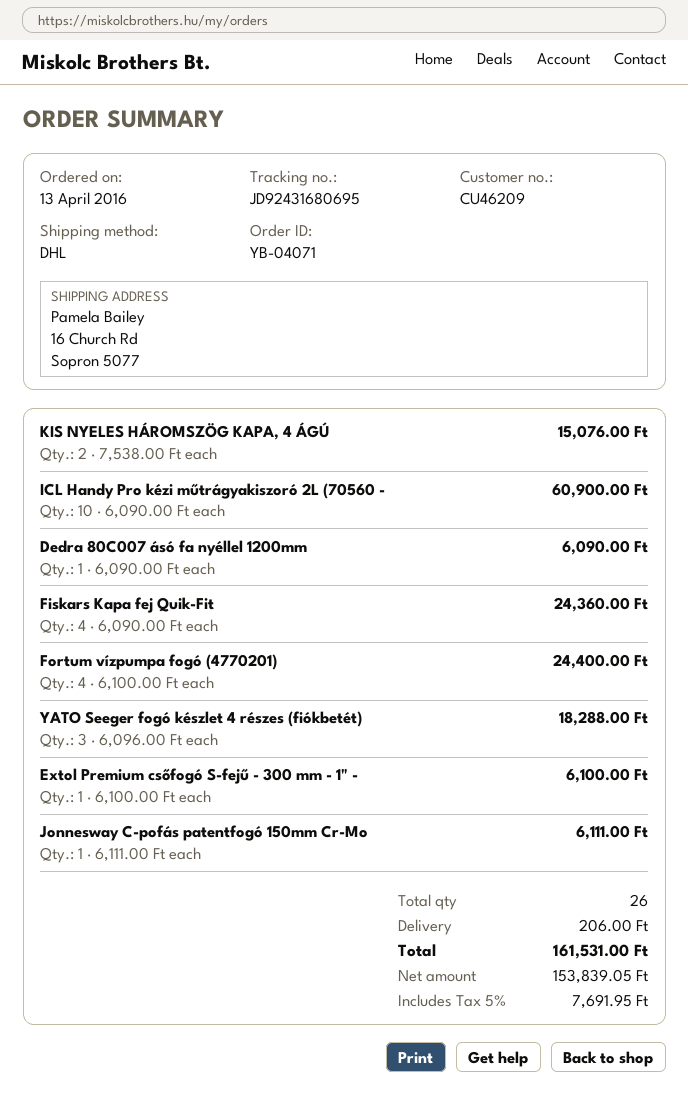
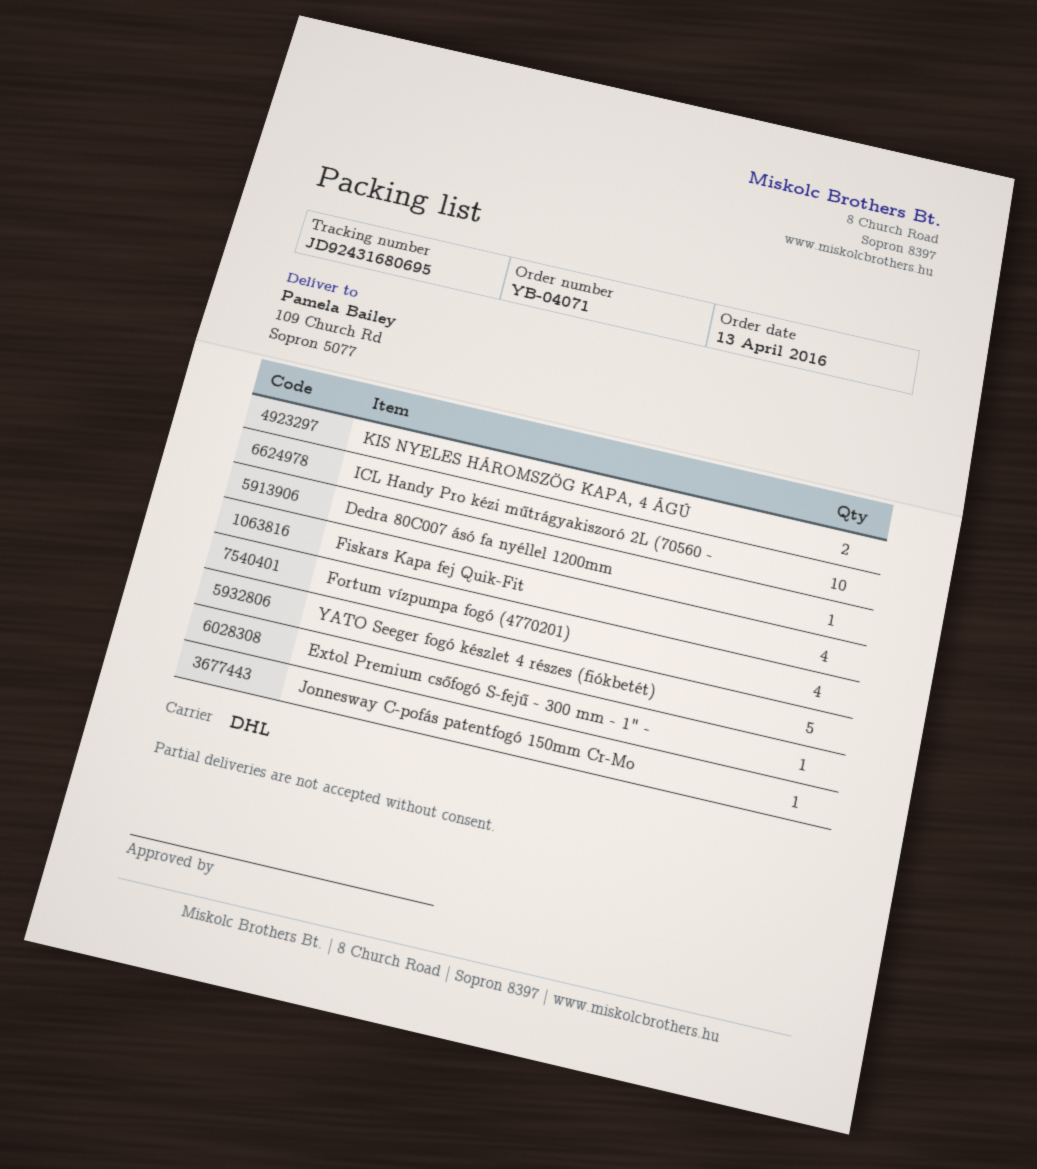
ship to: 16 Church Rd, Sopron 5077 -> 109 Church Rd, Sopron 5077
YATO Seeger fogó készlet 4 részes (fiókbetét): 3 -> 5

